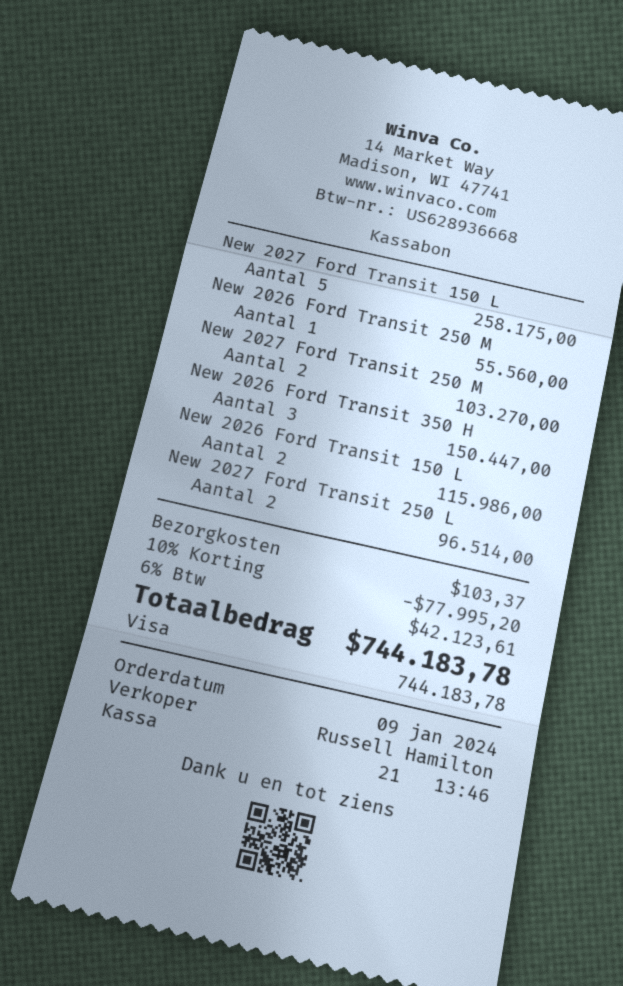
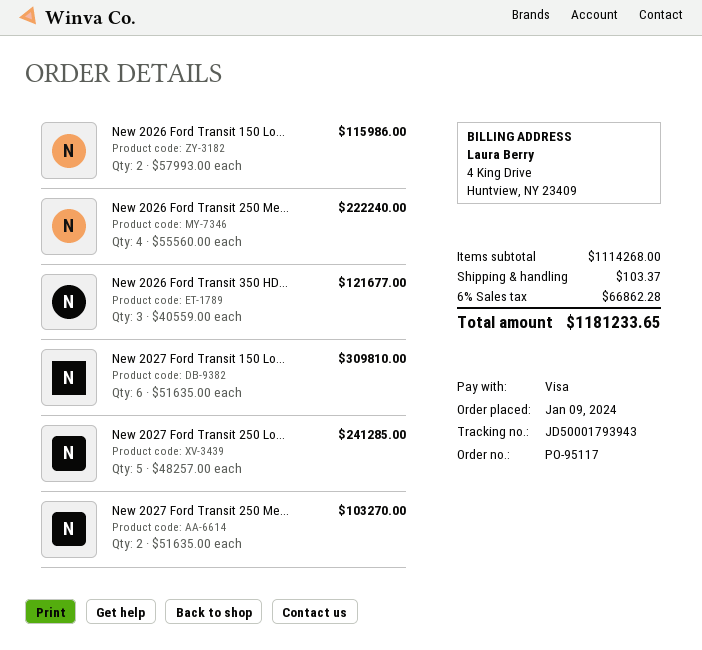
New 2027 Ford Transit 150 L: 5 for 258175.00 -> 6 for 309810.00
New 2026 Ford Transit 250 M: 1 for 55560.00 -> 4 for 222240.00
New 2026 Ford Transit 350 H: 3 for 150447.00 -> 3 for 121677.00
New 2027 Ford Transit 250 L: 2 for 96514.00 -> 5 for 241285.00
discount: 10% = 77995.20 -> none
tax: 6% = 42123.61 -> 6% = 66862.28
total: 744183.78 -> 1181233.65

